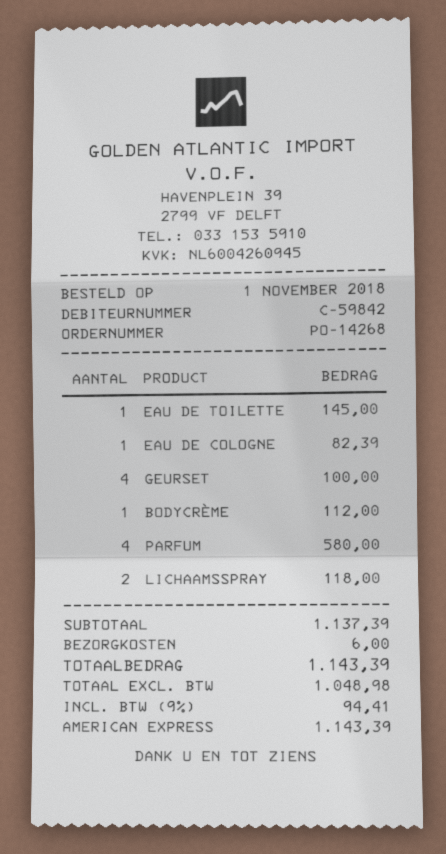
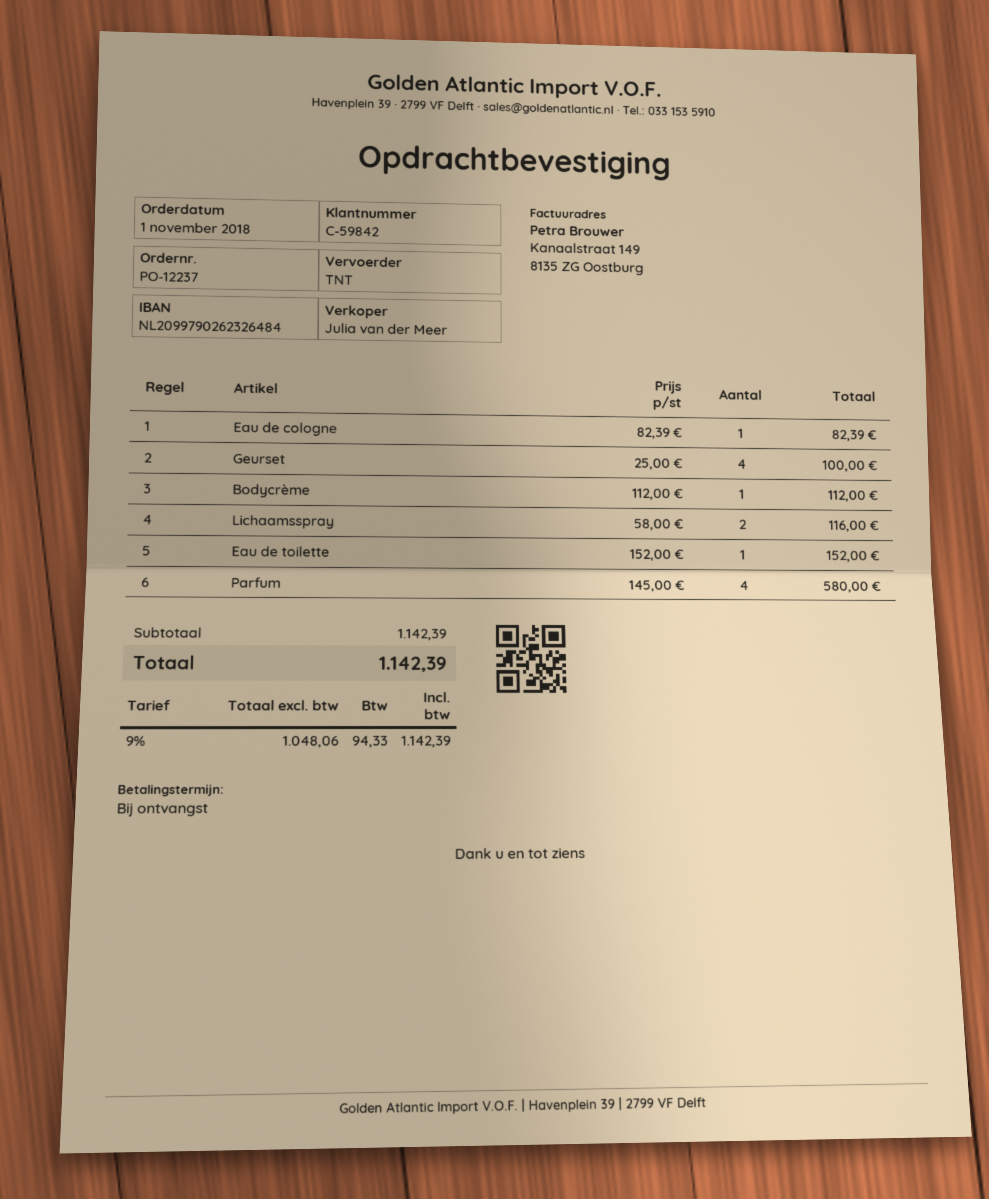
order number: PO-14268 -> PO-12237
EAU DE TOILETTE: 1 for 145.00 -> 1 for 152.00
LICHAAMSSPRAY: 2 for 118.00 -> 2 for 116.00
subtotal: 1137.39 -> 1142.39
shipping: 6.00 -> none
net: 1048.98 -> 1048.06
tax: 9% = 94.41 -> 9% = 94.33
total: 1143.39 -> 1142.39

